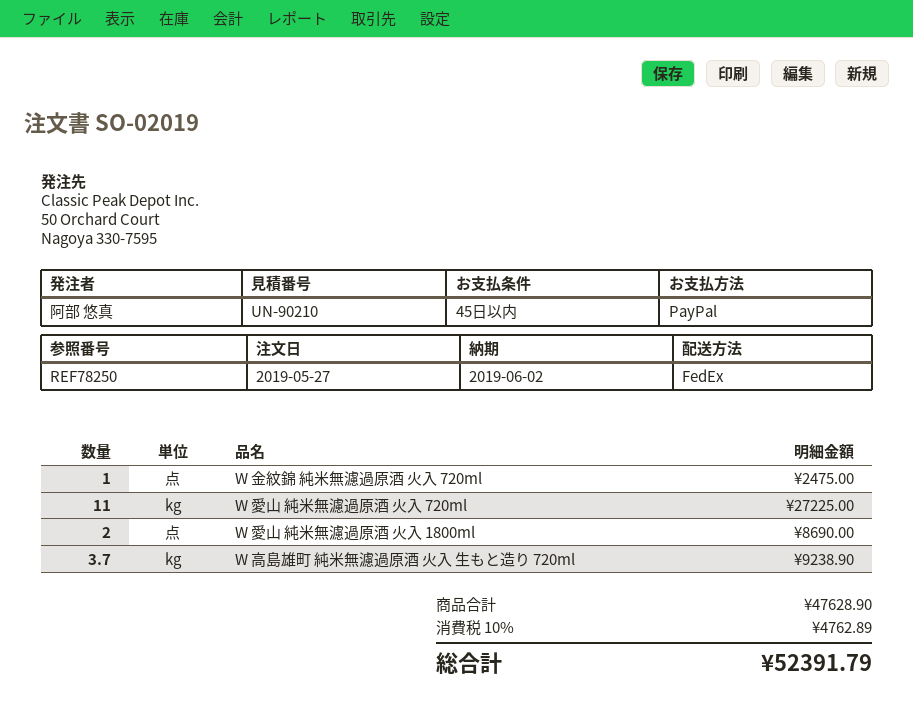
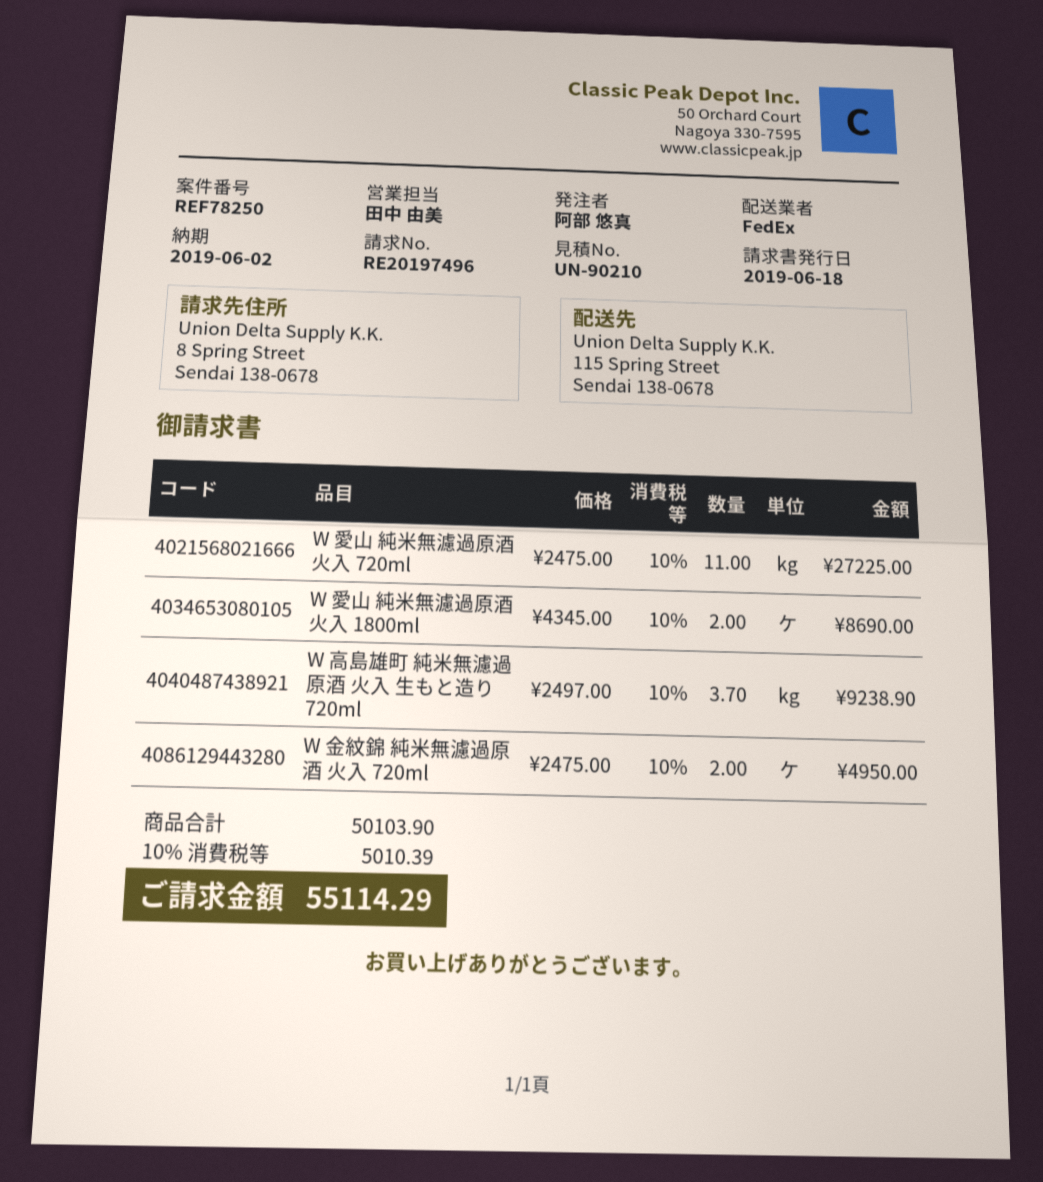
W 金紋錦 純米無濾過原酒 火入 720ml: 1 for 2475.00 -> 2 for 4950.00
subtotal: 47628.90 -> 50103.90
tax: 10% = 4762.89 -> 10% = 5010.39
total: 52391.79 -> 55114.29

